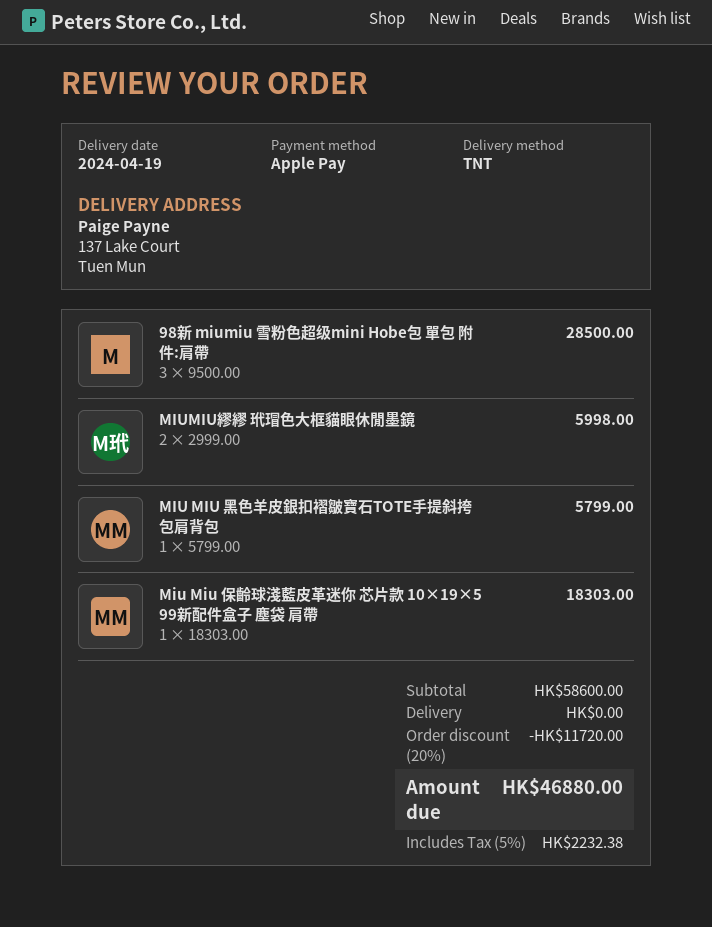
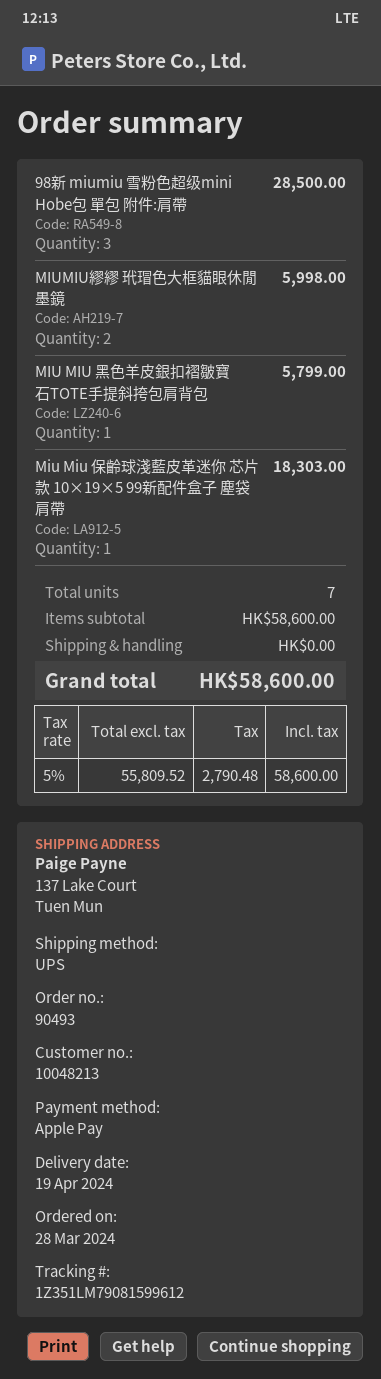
shipping method: TNT -> UPS
discount: 20% = 11720.00 -> none
tax: 5% = 2232.38 -> 5% = 2790.48
total: 46880.00 -> 58600.00

